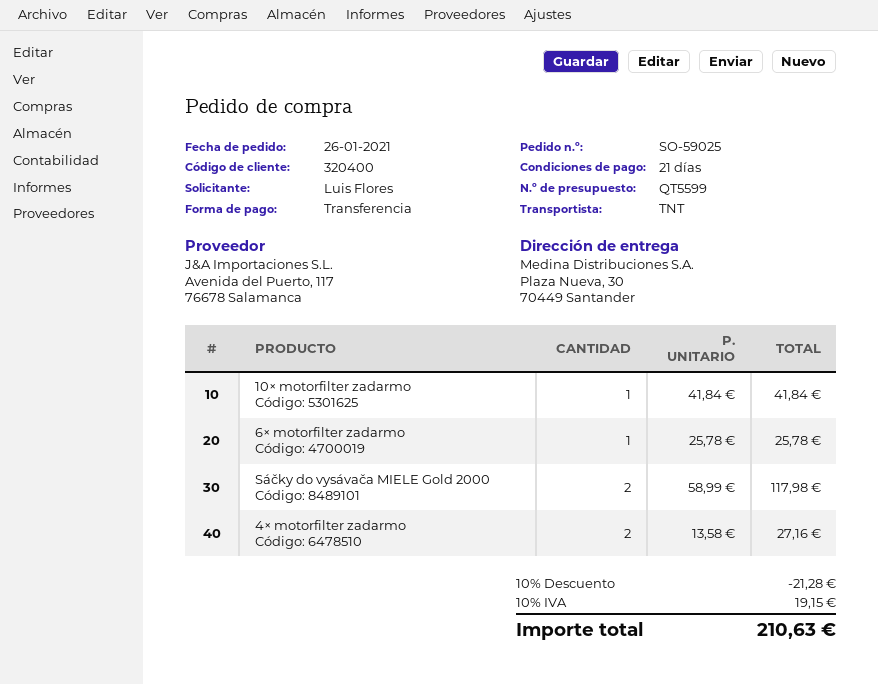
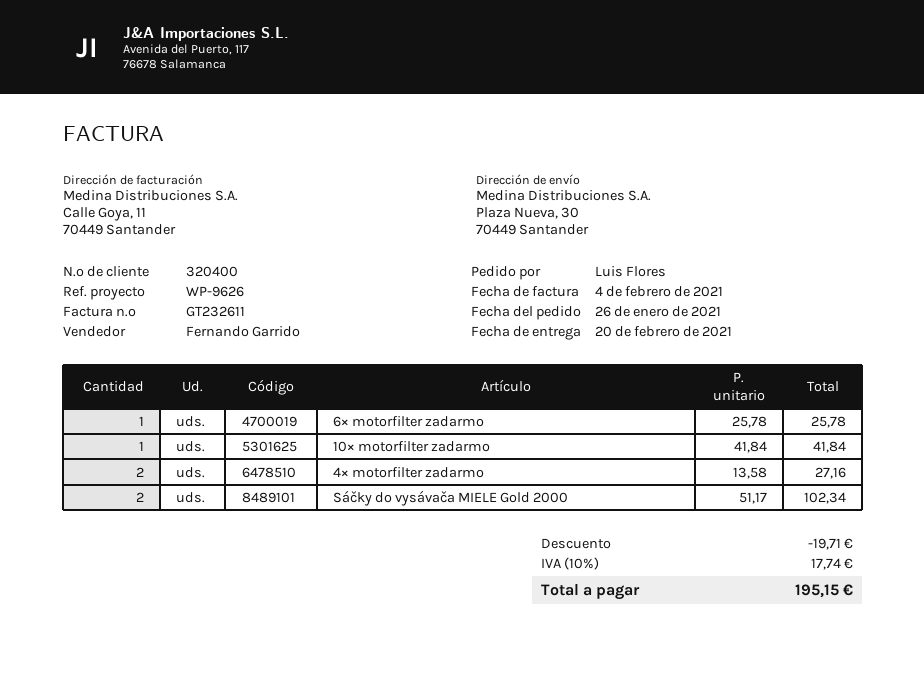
Sáčky do vysávača MIELE Gold 2000: 2 x 58.99 = 117.98 -> 2 x 51.17 = 102.34
discount: 21.28 -> 19.71
tax: 10% = 19.15 -> 10% = 17.74
total: 210.63 -> 195.15

